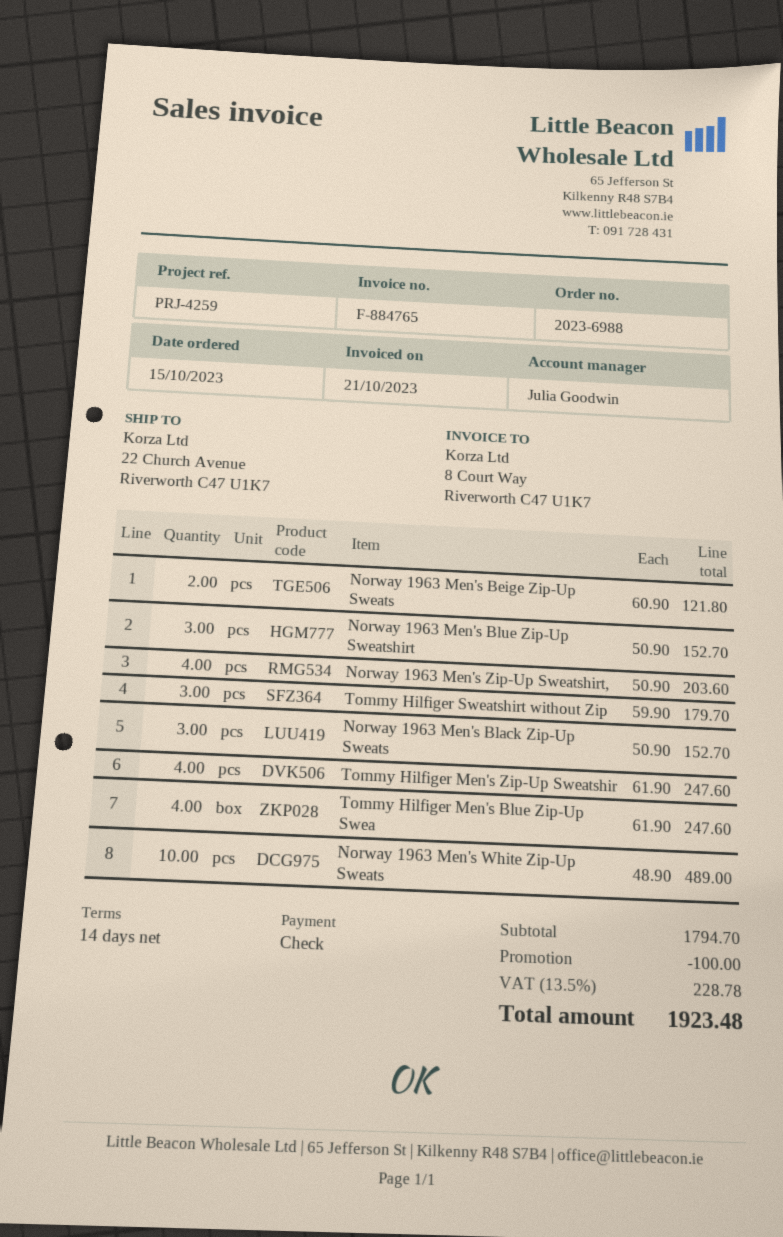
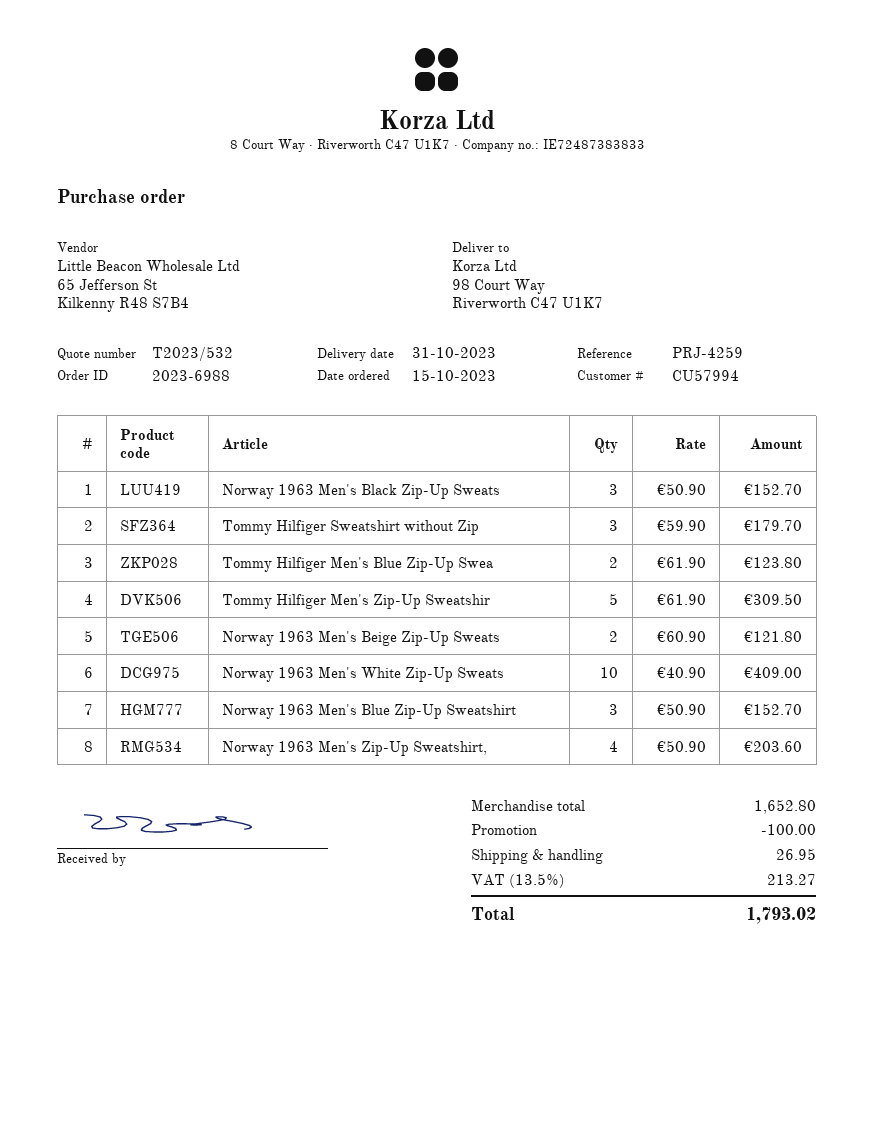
ship to: 22 Church Avenue, Riverworth C47 U1K7 -> 98 Court Way, Riverworth C47 U1K7
Tommy Hilfiger Men's Zip-Up Sweatshir: 4 x 61.90 = 247.60 -> 5 x 61.90 = 309.50
Tommy Hilfiger Men's Blue Zip-Up Swea: 4 x 61.90 = 247.60 -> 2 x 61.90 = 123.80
Norway 1963 Men's White Zip-Up Sweats: 10 x 48.90 = 489.00 -> 10 x 40.90 = 409.00
subtotal: 1794.70 -> 1652.80
shipping: none -> 26.95
tax: 13.5% = 228.78 -> 13.5% = 213.27
total: 1923.48 -> 1793.02

